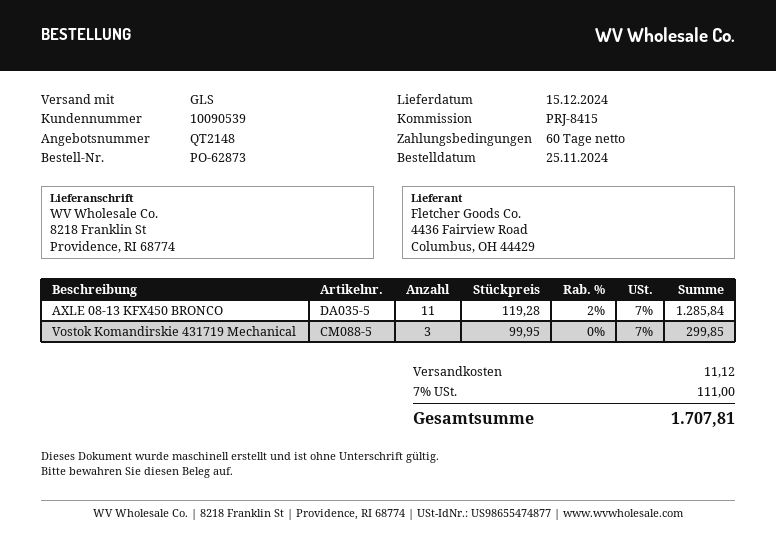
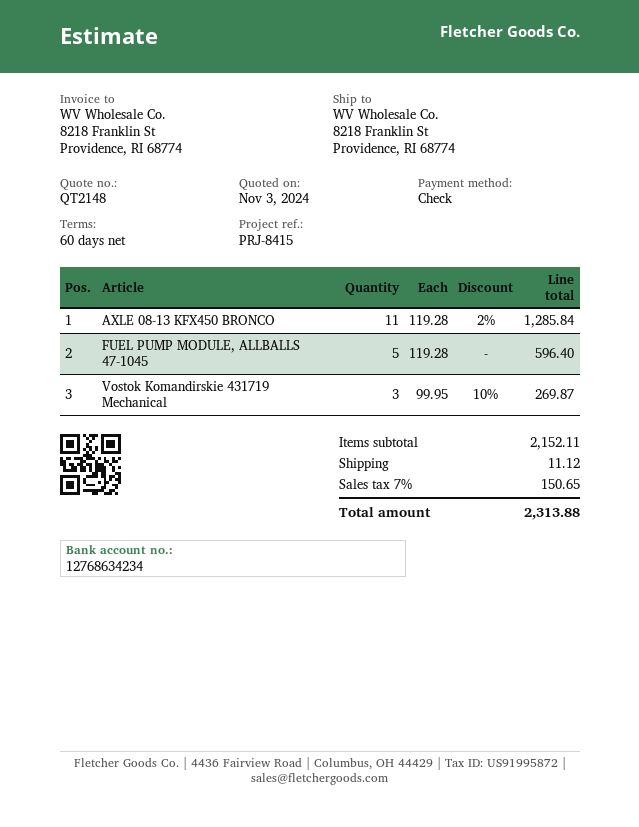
Vostok Komandirskie 431719 Mechanical: 3 x 99.95 = 299.85 -> 3 x 99.95 - 10% = 269.87
FUEL PUMP MODULE, ALLBALLS 47-1045: none -> 5 x 119.28 = 596.40
tax: 7% = 111.00 -> 7% = 150.65
total: 1707.81 -> 2313.88

